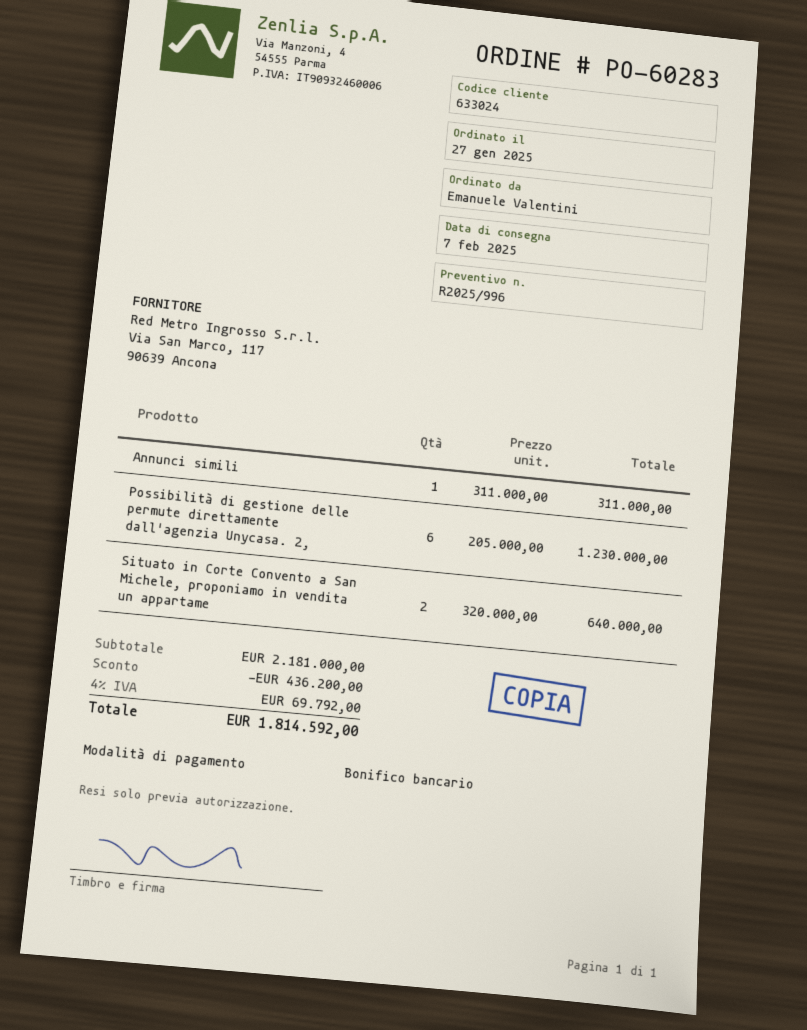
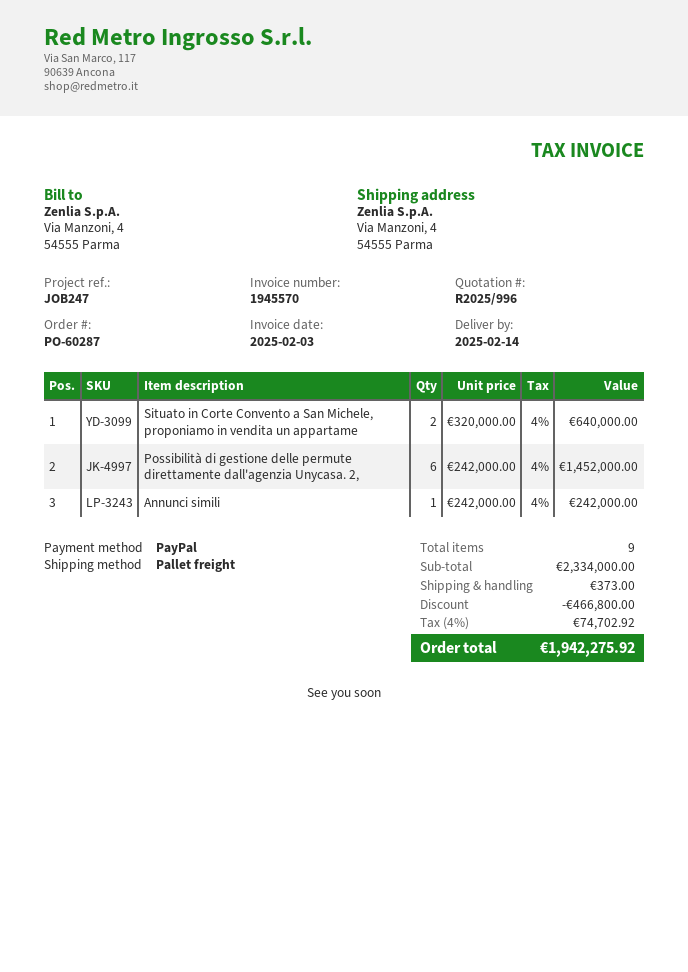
order number: PO-60283 -> PO-60287
delivery date: 2025-02-07 -> 2025-02-14
payment method: bank transfer -> PayPal
Annunci simili: 1 x 311000.00 = 311000.00 -> 1 x 242000.00 = 242000.00
Possibilità di gestione delle permute direttamente dall'agenzia Unycasa. 2,: 6 x 205000.00 = 1230000.00 -> 6 x 242000.00 = 1452000.00
subtotal: 2181000.00 -> 2334000.00
discount: 436200.00 -> 466800.00
shipping: none -> 373.00
tax: 4% = 69792.00 -> 4% = 74702.92
total: 1814592.00 -> 1942275.92

